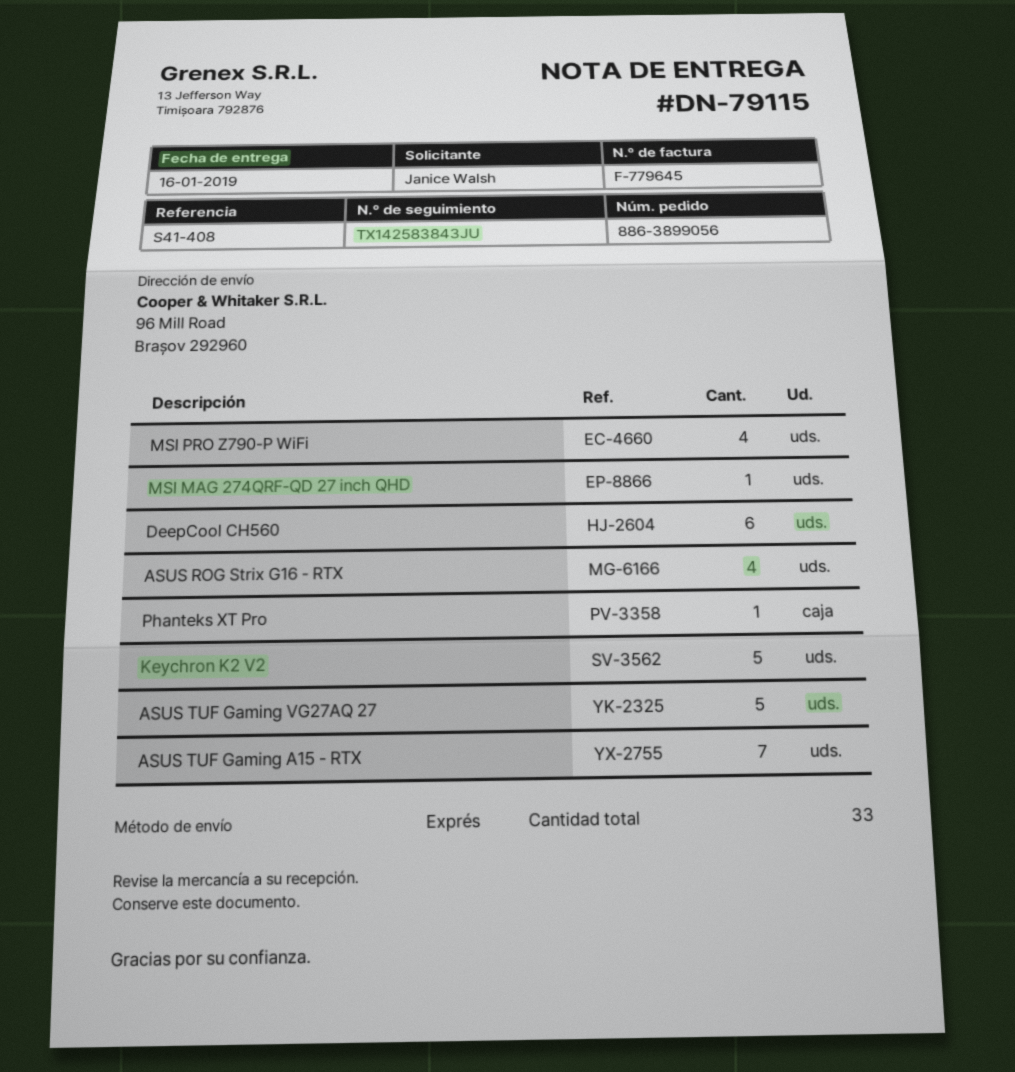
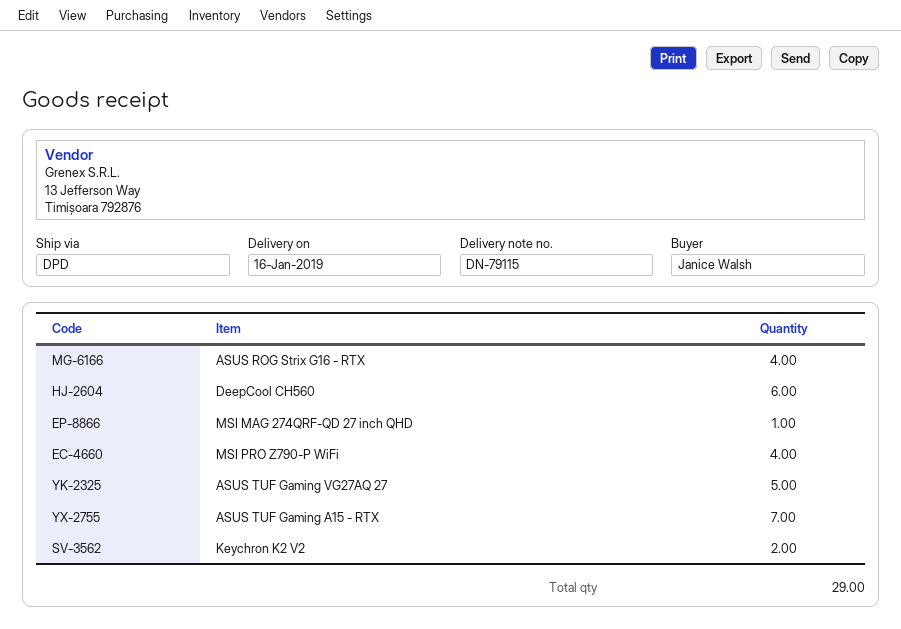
shipping method: express -> DPD
Phanteks XT Pro: 1 -> none
Keychron K2 V2: 5 -> 2
total quantity: 33 -> 29

